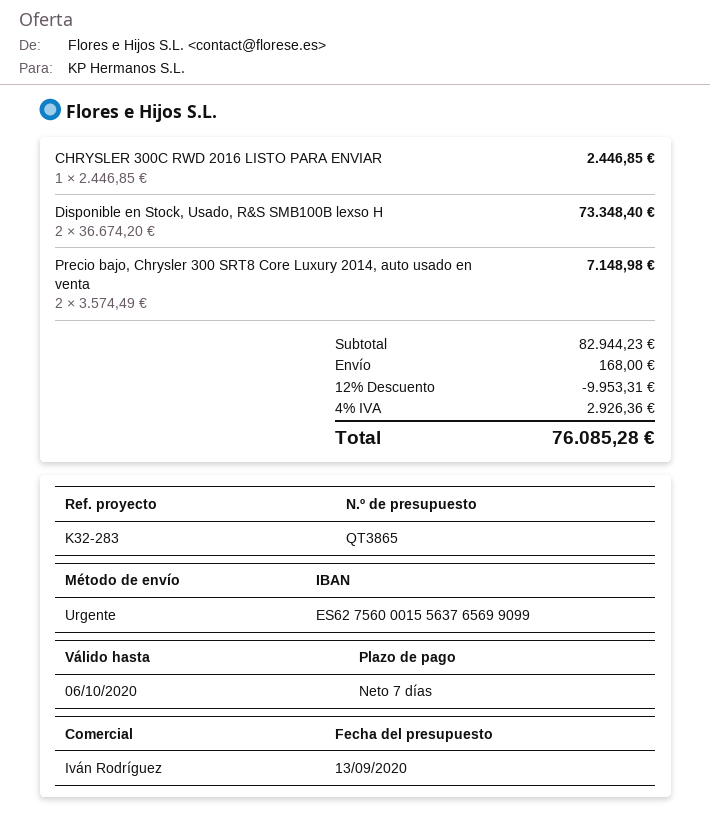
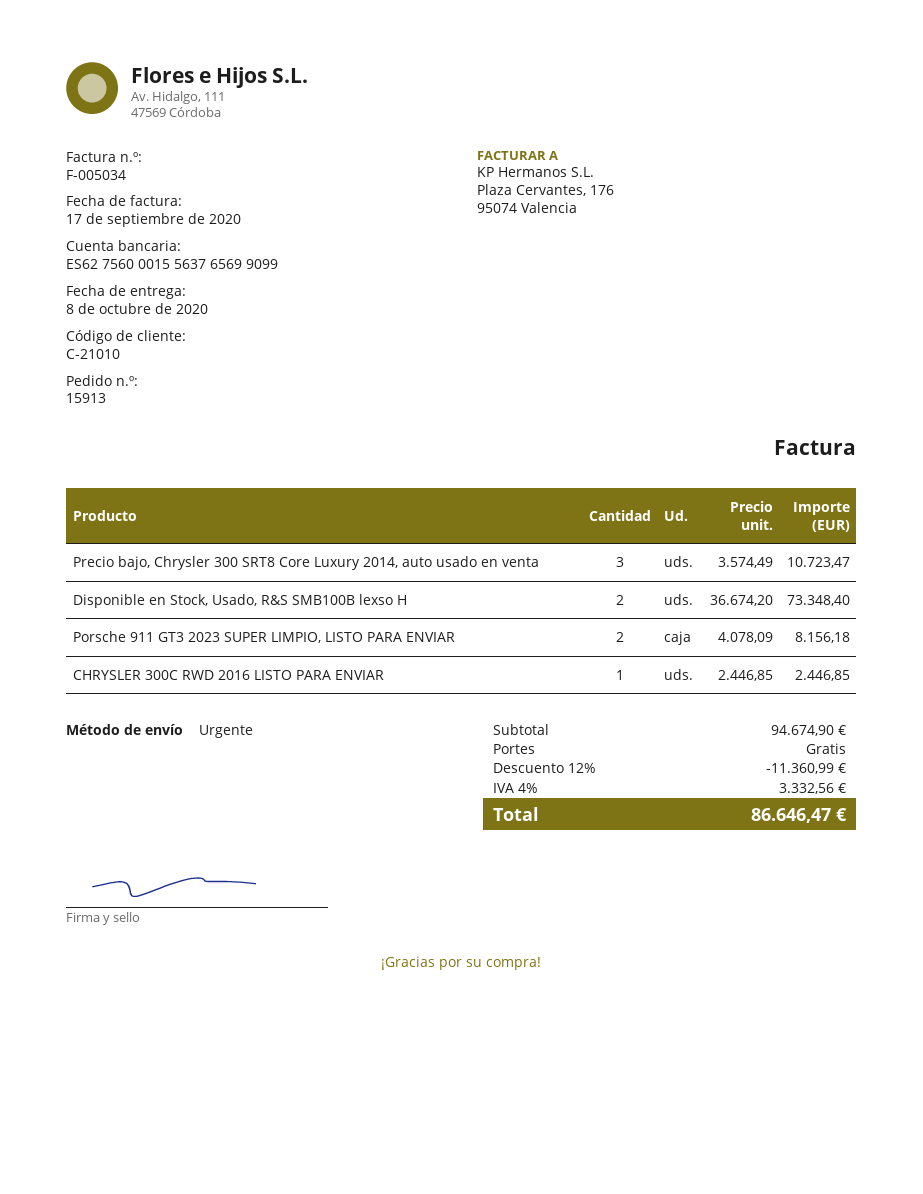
Precio bajo, Chrysler 300 SRT8 Core Luxury 2014, auto usado en venta: 2 x 3574.49 = 7148.98 -> 3 x 3574.49 = 10723.47
Porsche 911 GT3 2023 SUPER LIMPIO, LISTO PARA ENVIAR: none -> 2 x 4078.09 = 8156.18
subtotal: 82944.23 -> 94674.90
discount: 12% = 9953.31 -> 12% = 11360.99
shipping: 168.00 -> 0.00
tax: 4% = 2926.36 -> 4% = 3332.56
total: 76085.28 -> 86646.47

